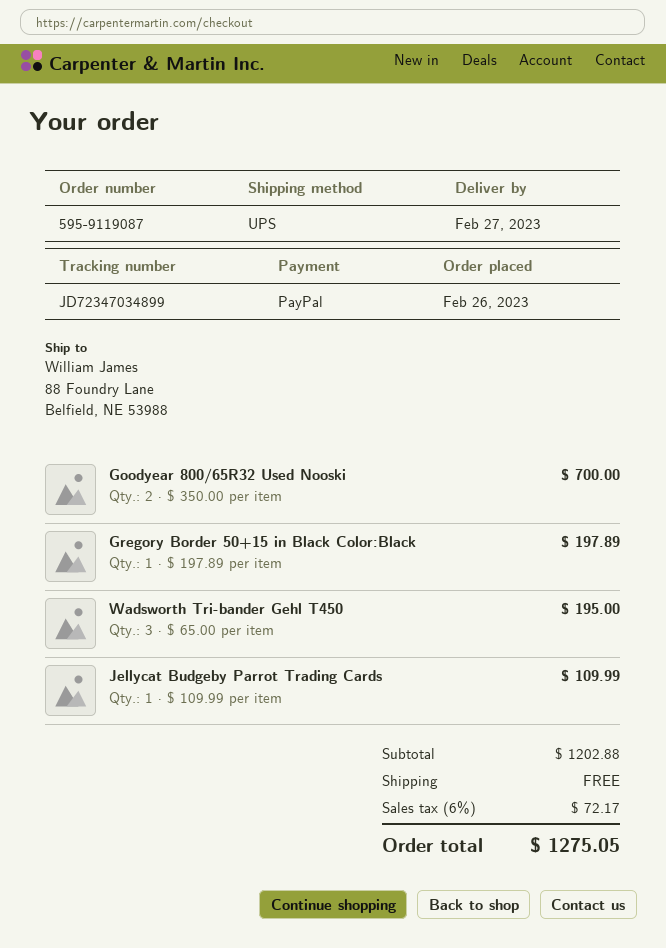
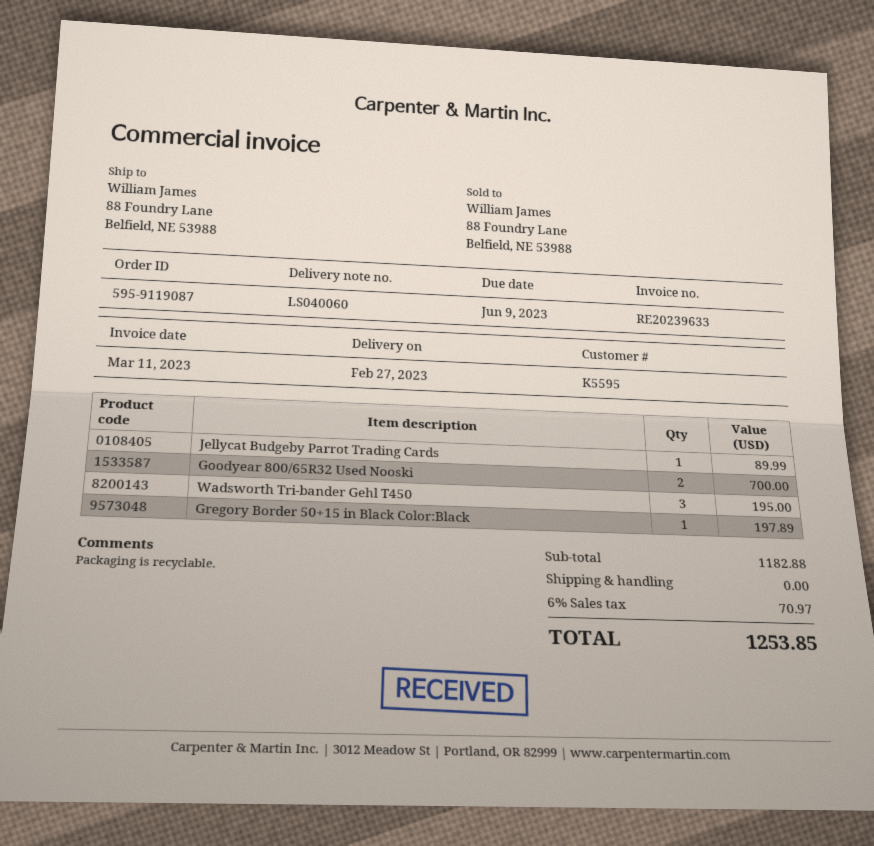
Jellycat Budgeby Parrot Trading Cards: 1 for 109.99 -> 1 for 89.99
subtotal: 1202.88 -> 1182.88
tax: 6% = 72.17 -> 6% = 70.97
total: 1275.05 -> 1253.85

